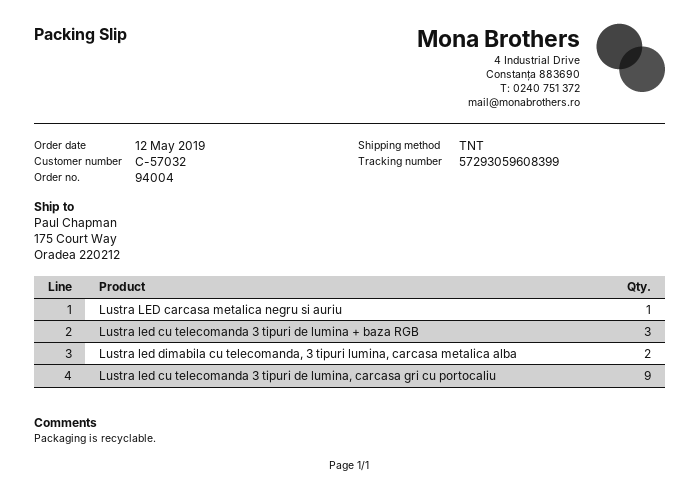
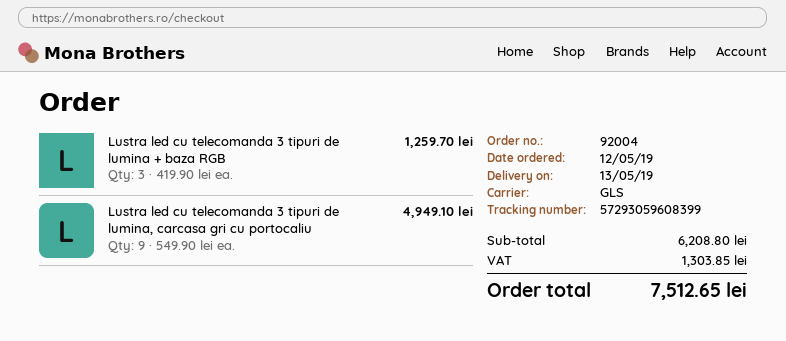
order number: 94004 -> 92004
shipping method: TNT -> GLS
Lustra LED carcasa metalica negru si auriu: 1 -> none
Lustra led dimabila cu telecomanda, 3 tipuri lumina, carcasa metalica alba: 2 -> none

